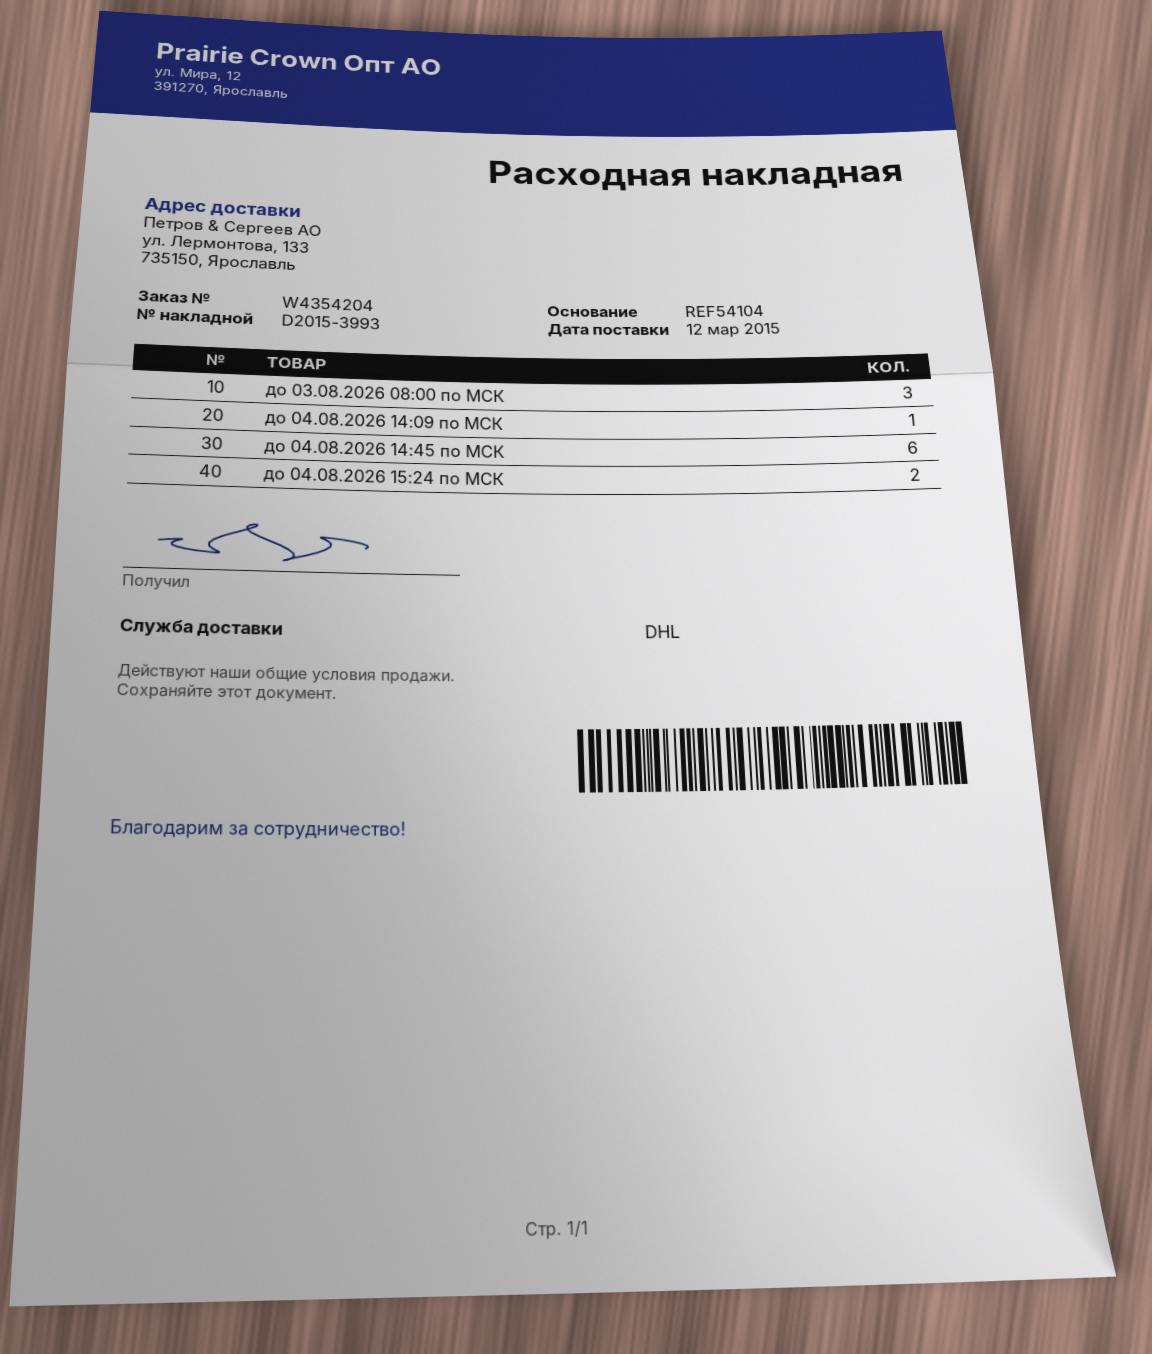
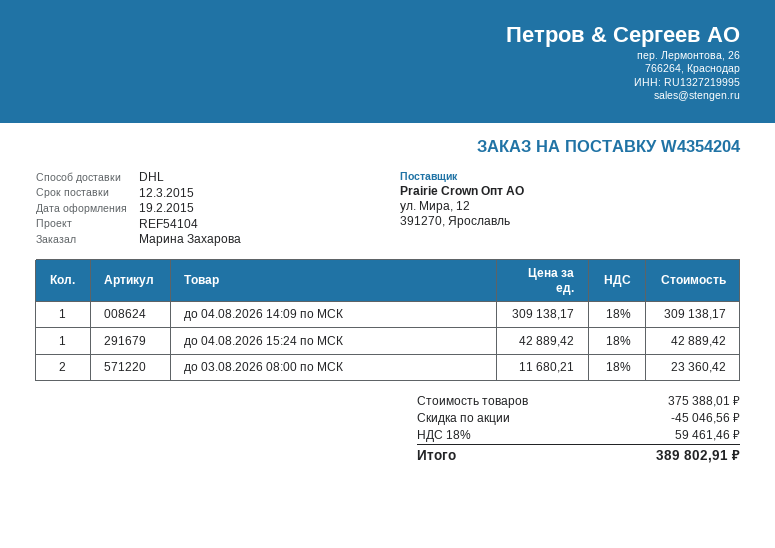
до 03.08.2026 08:00 по МСК: 3 -> 2
до 04.08.2026 14:45 по МСК: 6 -> none
до 04.08.2026 15:24 по МСК: 2 -> 1

